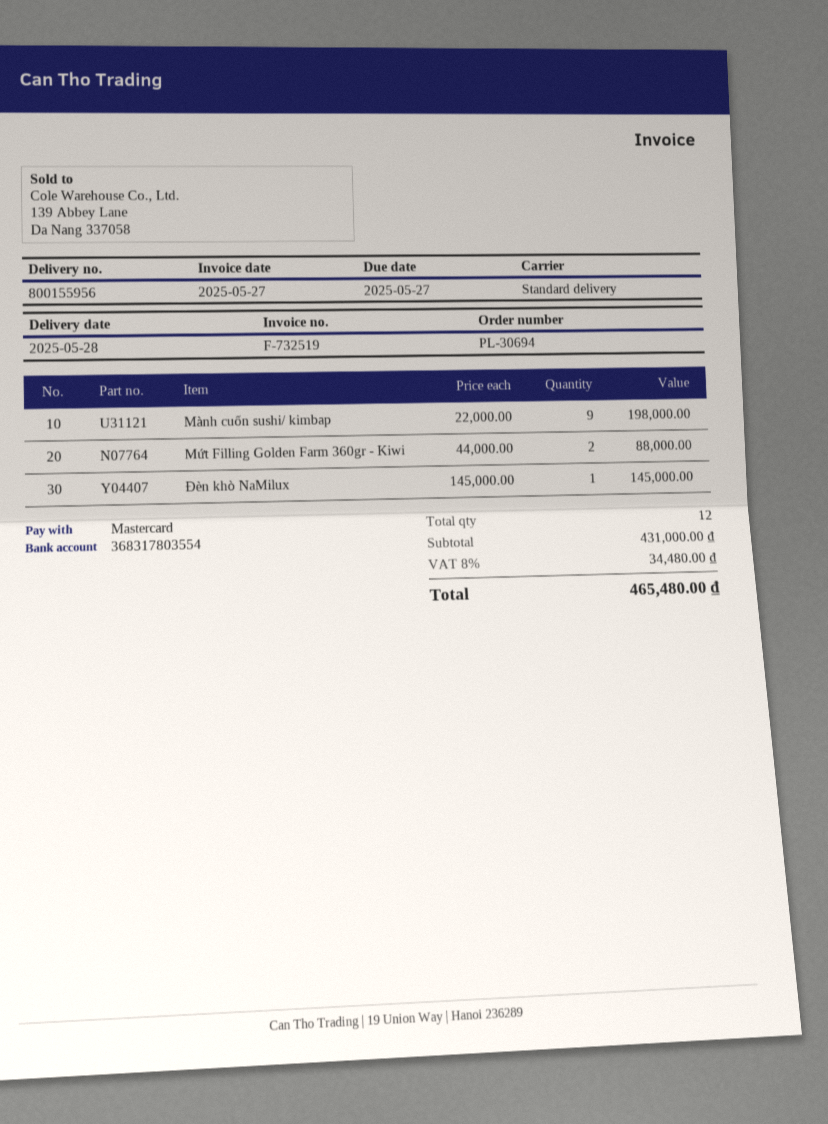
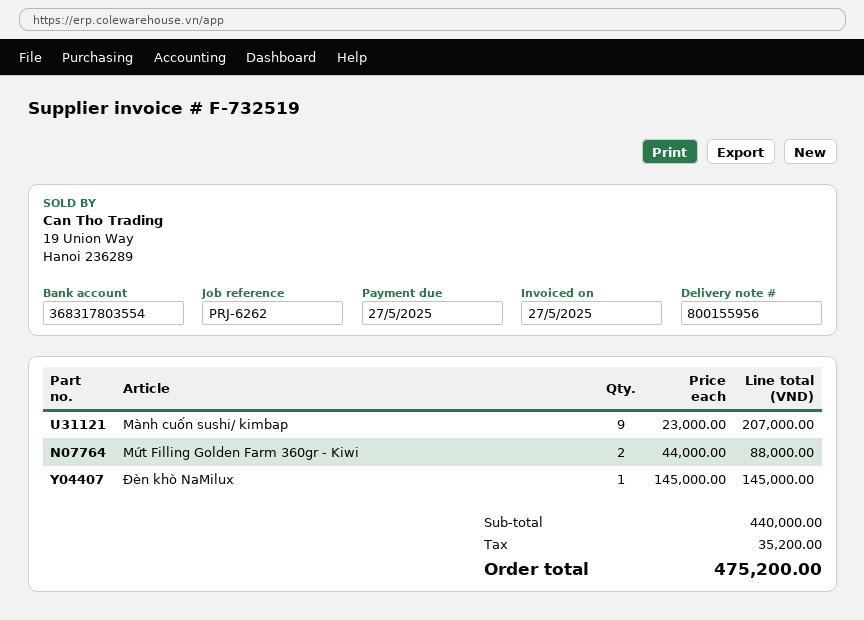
Mành cuốn sushi/ kimbap: 9 x 22000.00 = 198000.00 -> 9 x 23000.00 = 207000.00
subtotal: 431000.00 -> 440000.00
tax: 34480.00 -> 35200.00
total: 465480.00 -> 475200.00

